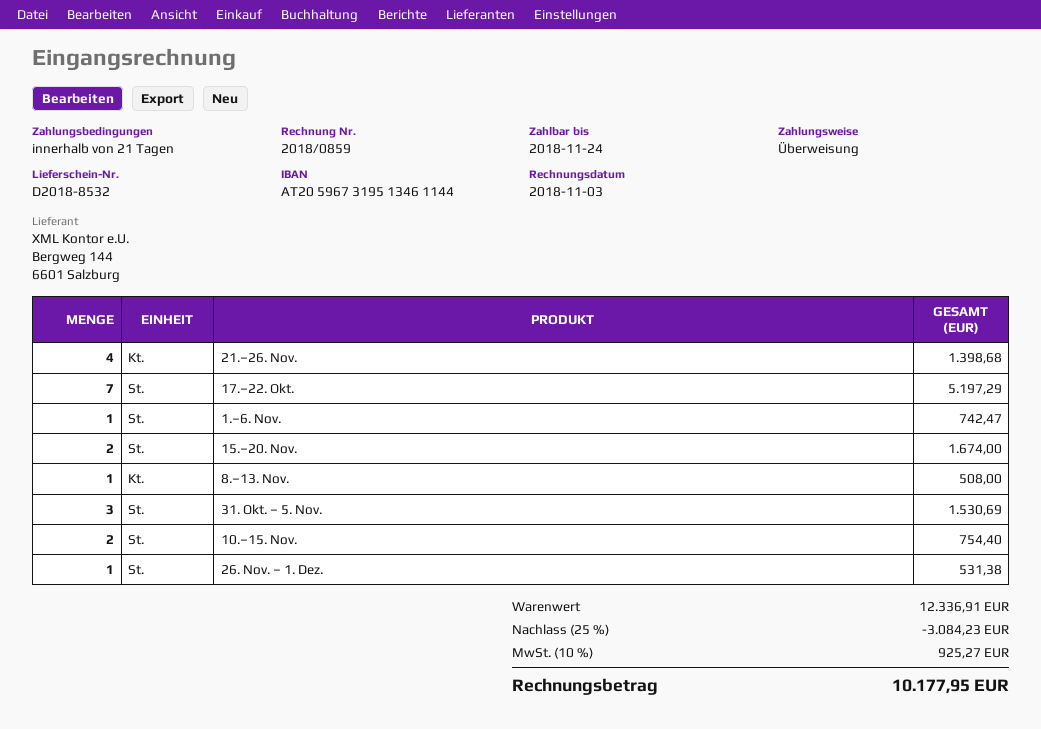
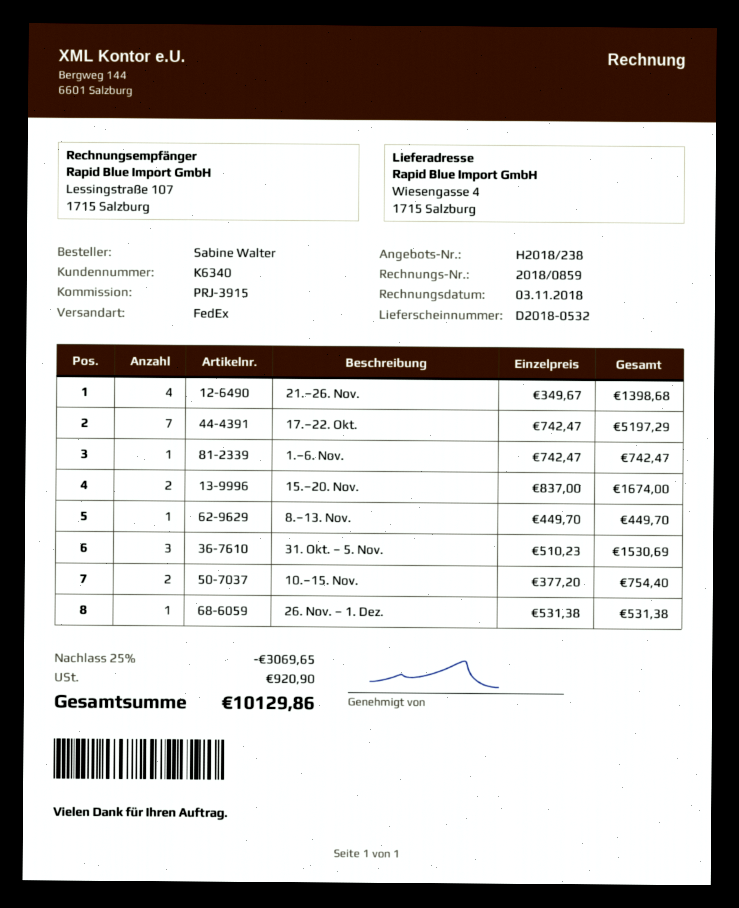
delivery note number: D2018-8532 -> D2018-0532
8.–13. Nov.: 1 for 508.00 -> 1 for 449.70
discount: 25% = 3084.23 -> 25% = 3069.65
tax: 925.27 -> 920.90
total: 10177.95 -> 10129.86

